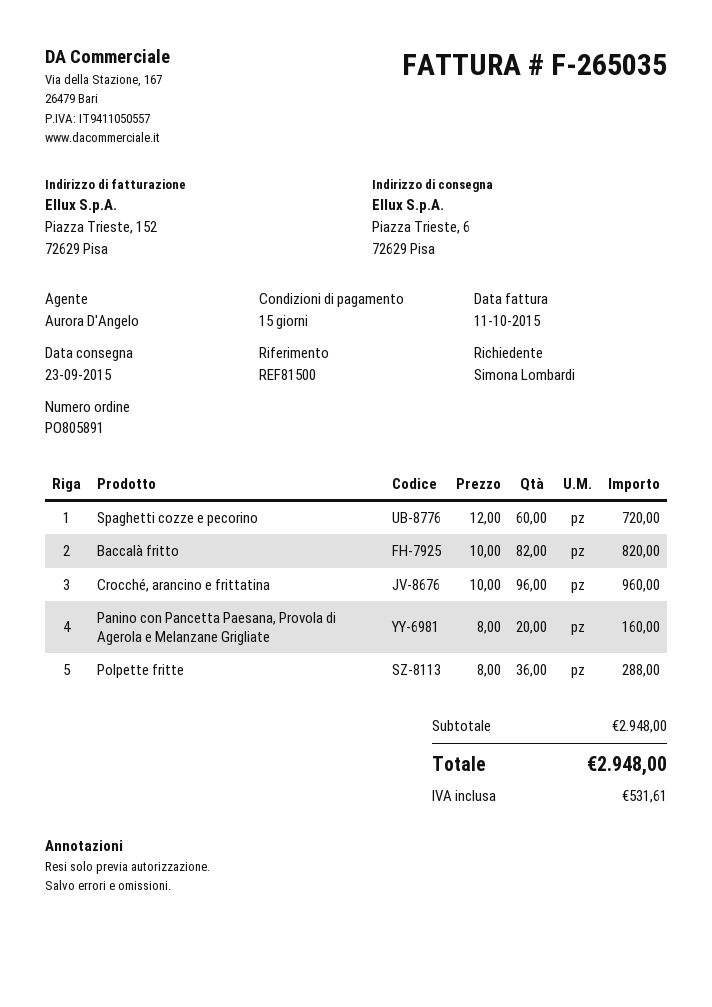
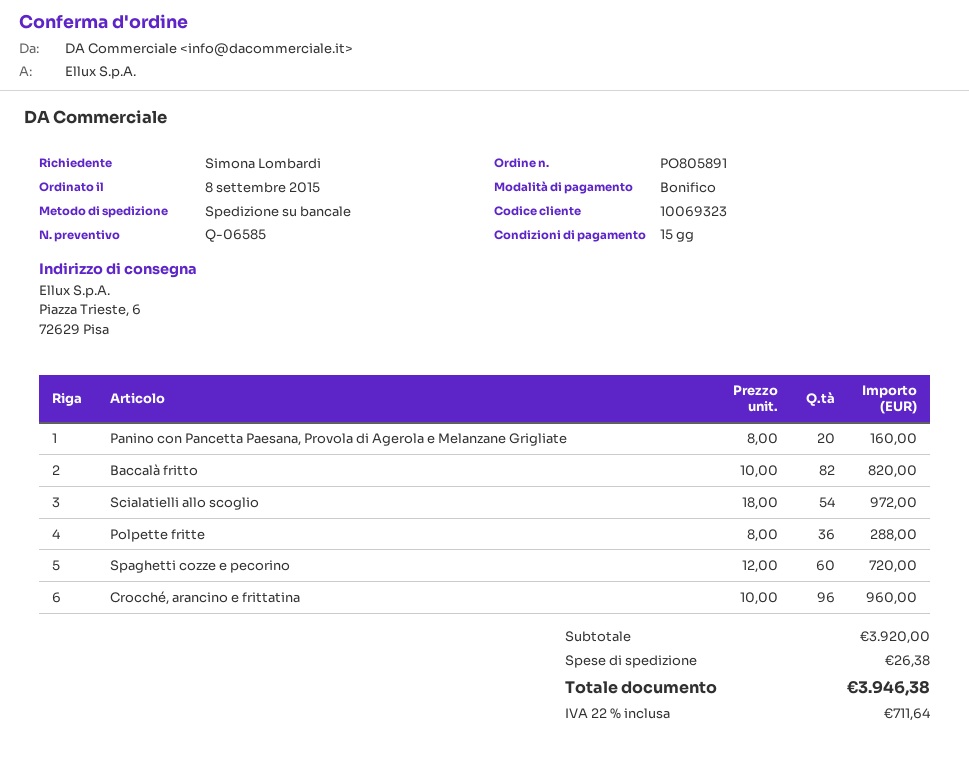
Scialatielli allo scoglio: none -> 54 x 18.00 = 972.00
subtotal: 2948.00 -> 3920.00
shipping: none -> 26.38
tax: 531.61 -> 711.64
total: 2948.00 -> 3946.38

